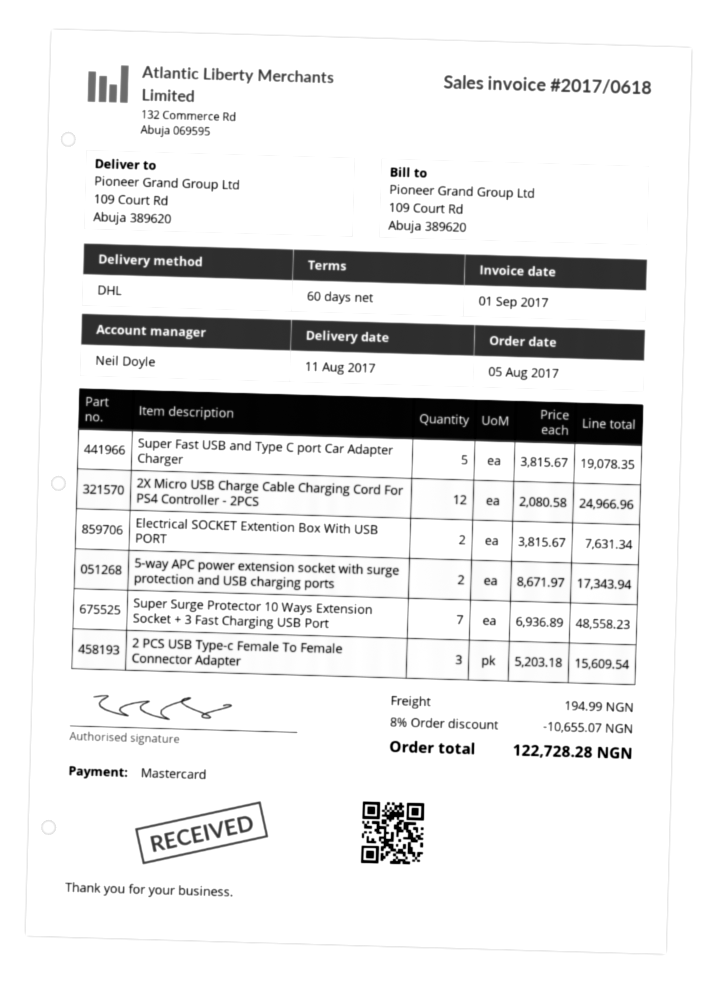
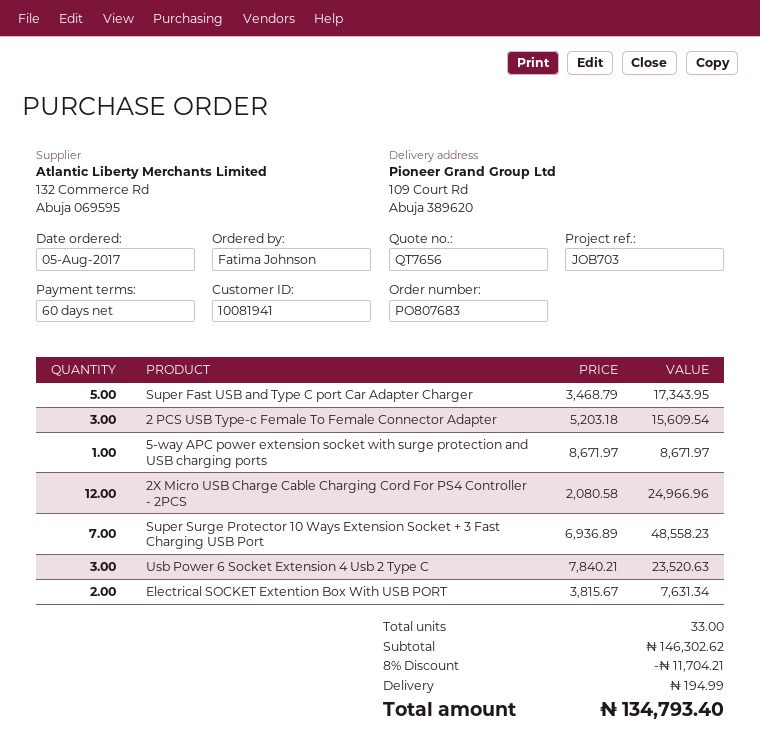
Super Fast USB and Type C port Car Adapter Charger: 5 x 3815.67 = 19078.35 -> 5 x 3468.79 = 17343.95
5-way APC power extension socket with surge protection and USB charging ports: 2 x 8671.97 = 17343.94 -> 1 x 8671.97 = 8671.97
Usb Power 6 Socket Extension 4 Usb 2 Type C: none -> 3 x 7840.21 = 23520.63
discount: 8% = 10655.07 -> 8% = 11704.21
total: 122728.28 -> 134793.40

